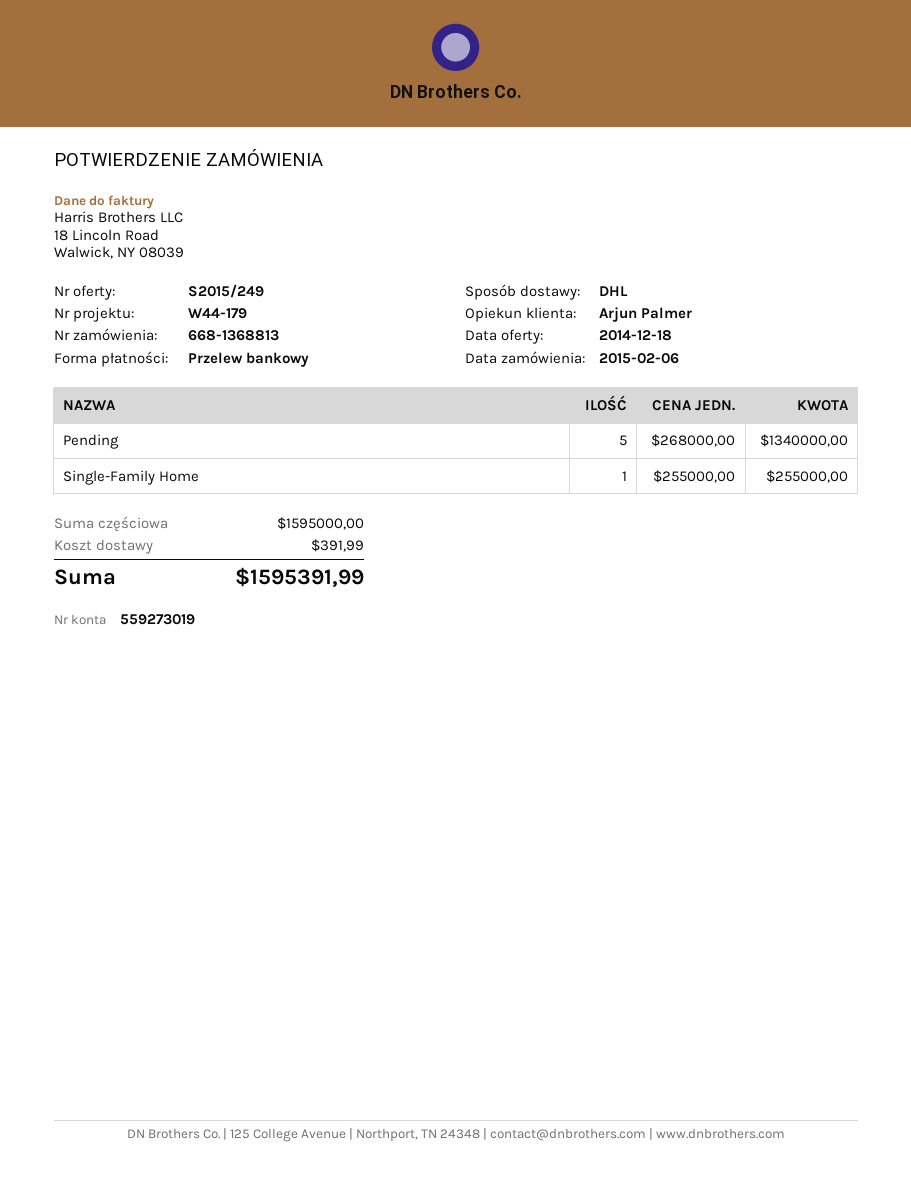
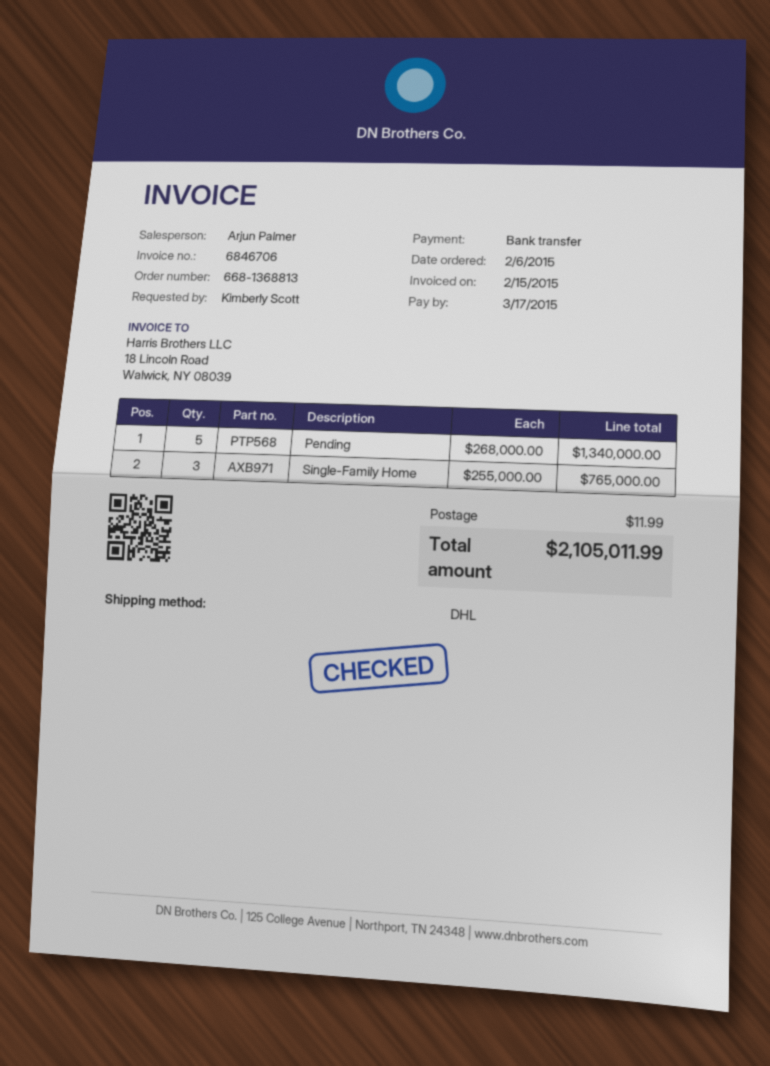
Single-Family Home: 1 x 255000.00 = 255000.00 -> 3 x 255000.00 = 765000.00
shipping: 391.99 -> 11.99
total: 1595391.99 -> 2105011.99

